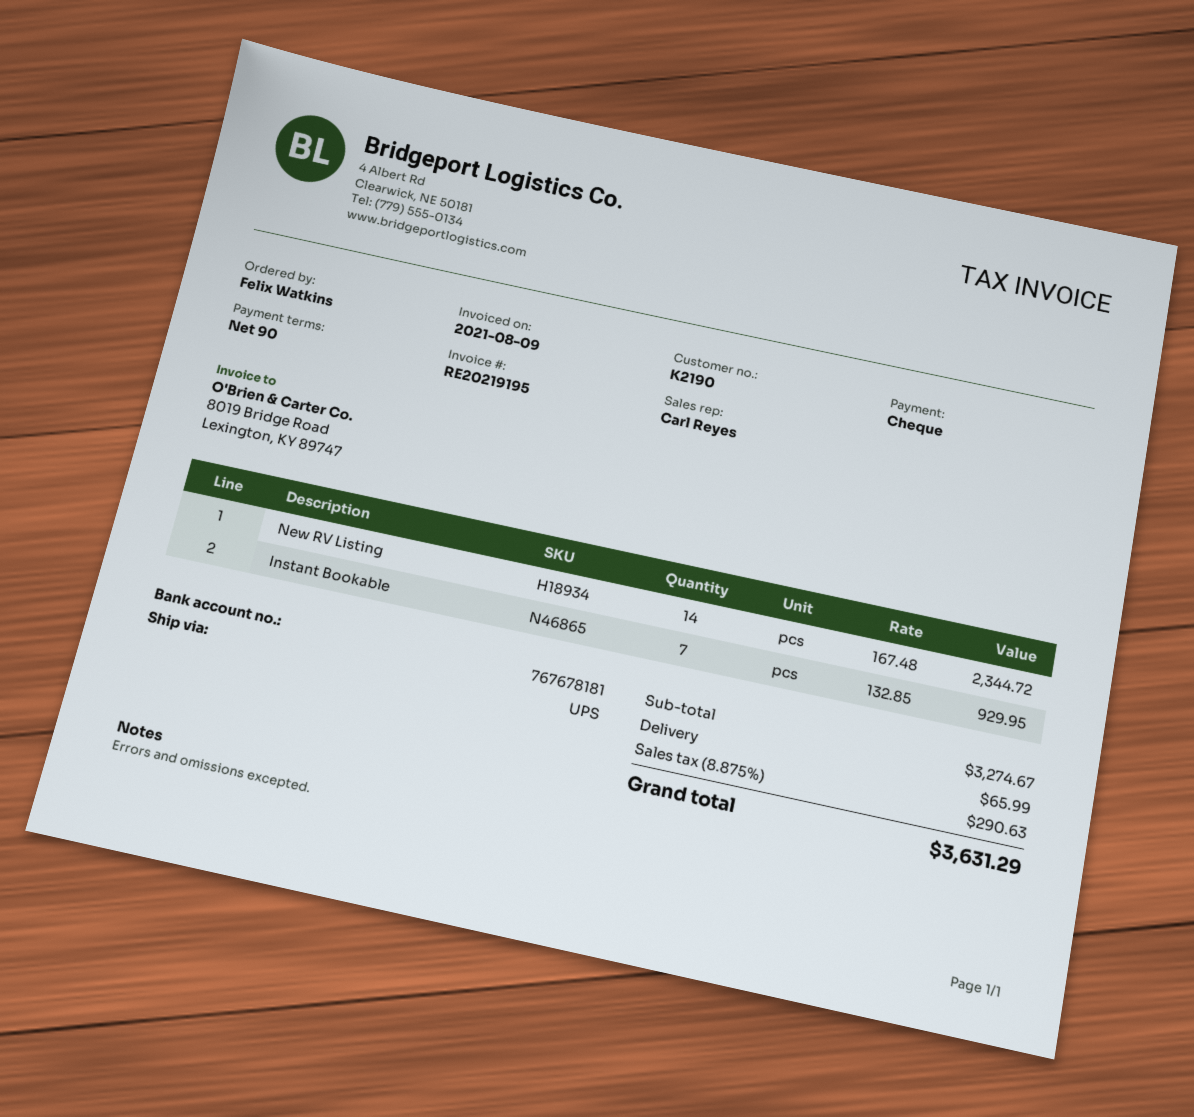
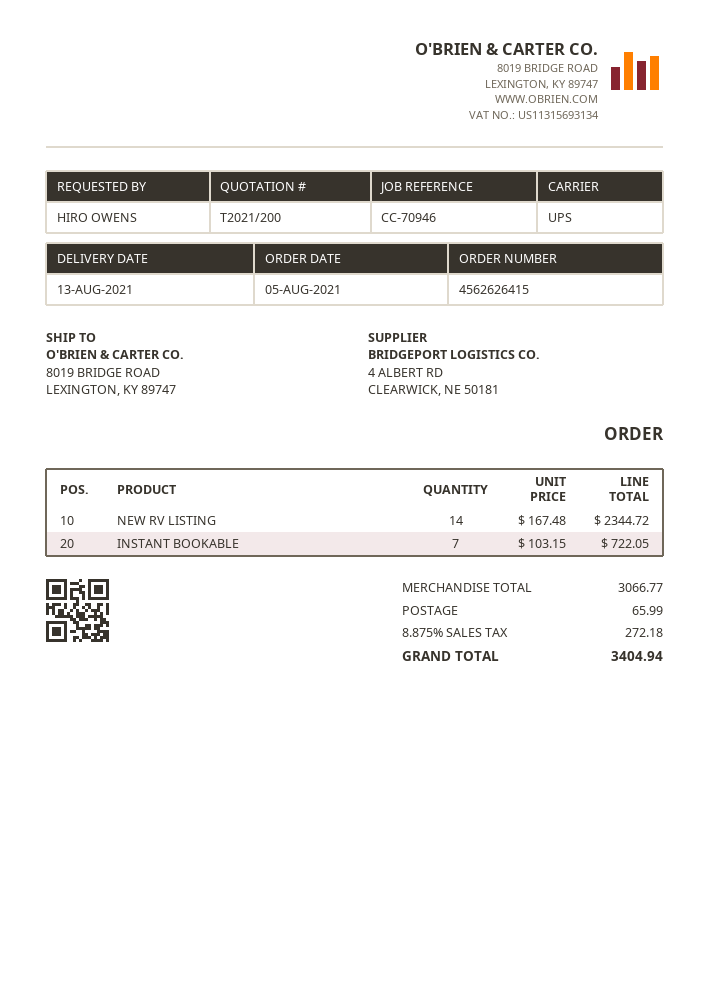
ordered by: Felix Watkins -> HIRO OWENS
Instant Bookable: 7 x 132.85 = 929.95 -> 7 x 103.15 = 722.05
subtotal: 3274.67 -> 3066.77
tax: 8.875% = 290.63 -> 8.875% = 272.18
total: 3631.29 -> 3404.94

